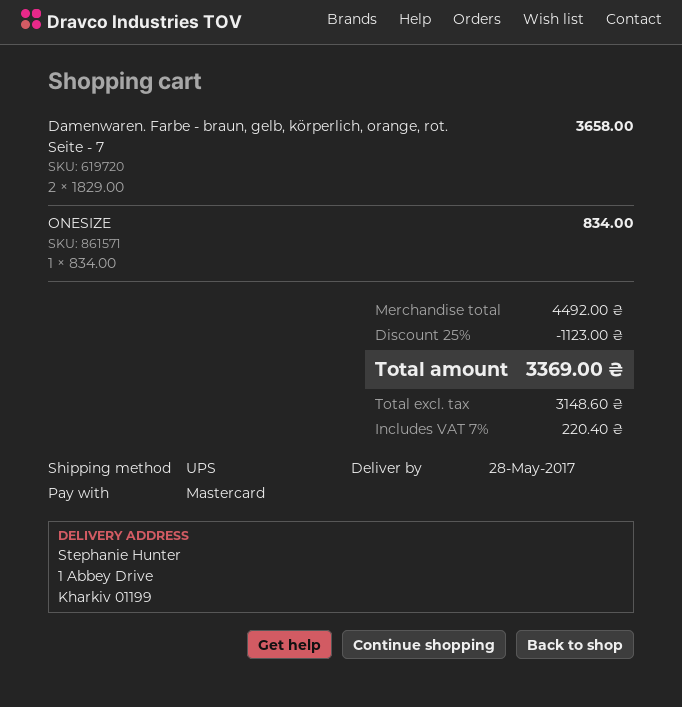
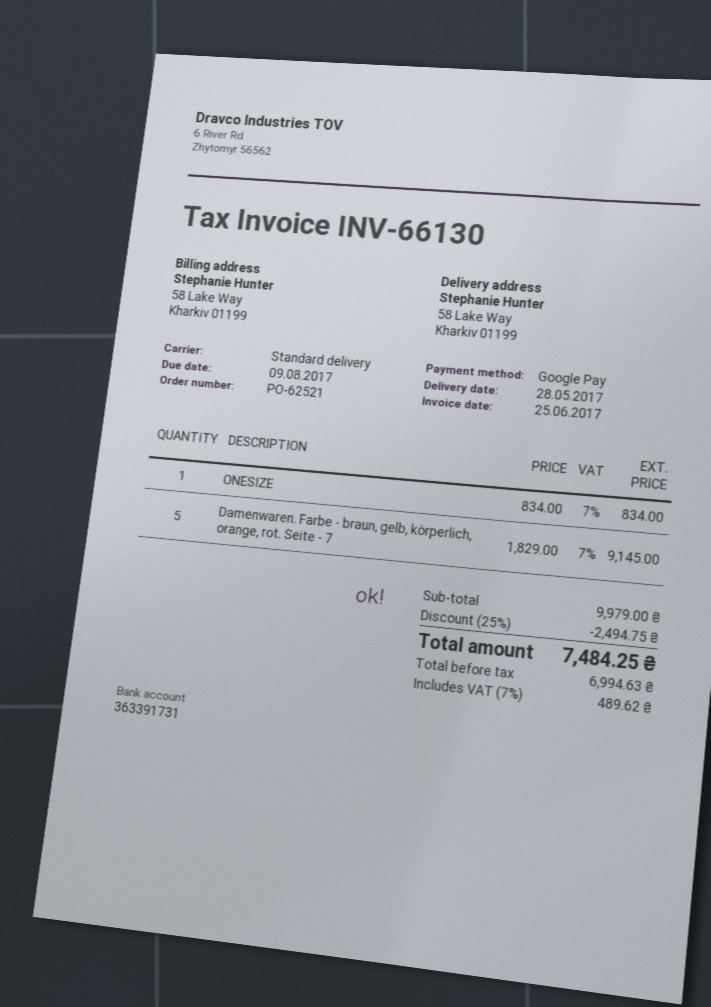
payment method: Mastercard -> Google Pay
shipping method: UPS -> standard
ship to: 1 Abbey Drive, Kharkiv 01199 -> 58 Lake Way, Kharkiv 01199
Damenwaren. Farbe - braun, gelb, körperlich, orange, rot. Seite - 7: 2 x 1829.00 = 3658.00 -> 5 x 1829.00 = 9145.00
subtotal: 4492.00 -> 9979.00
discount: 25% = 1123.00 -> 25% = 2494.75
net: 3148.60 -> 6994.63
tax: 7% = 220.40 -> 7% = 489.62
total: 3369.00 -> 7484.25

